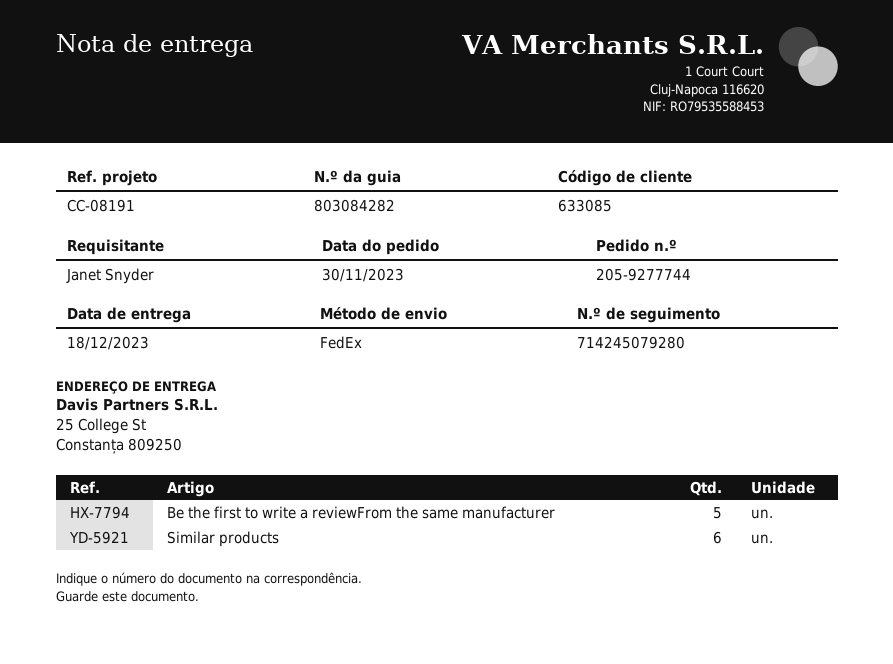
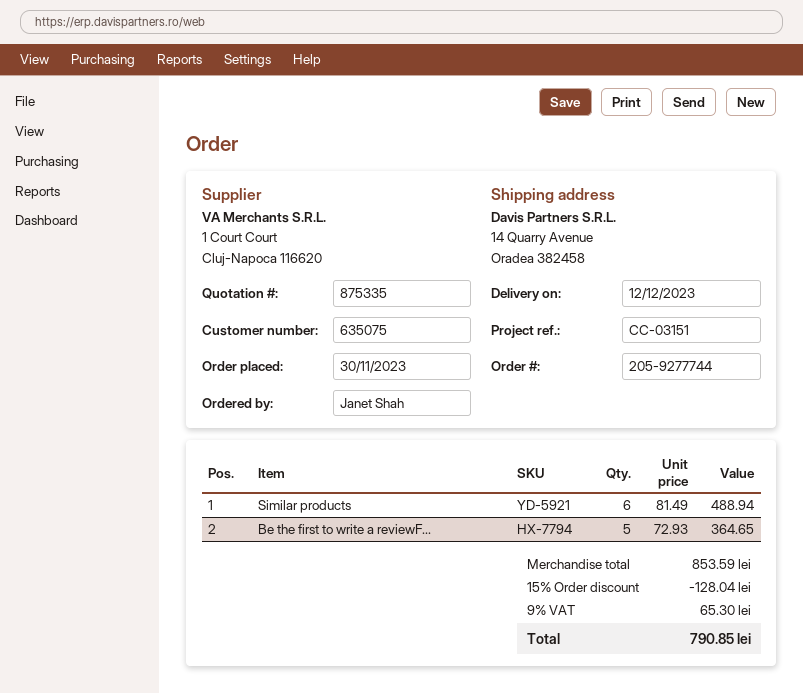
delivery date: 2023-12-18 -> 2023-12-12
customer number: 633085 -> 635075
reference: CC-08191 -> CC-03151
ordered by: Janet Snyder -> Janet Shah
ship to: 25 College St, Constanța 809250 -> 14 Quarry Avenue, Oradea 382458

